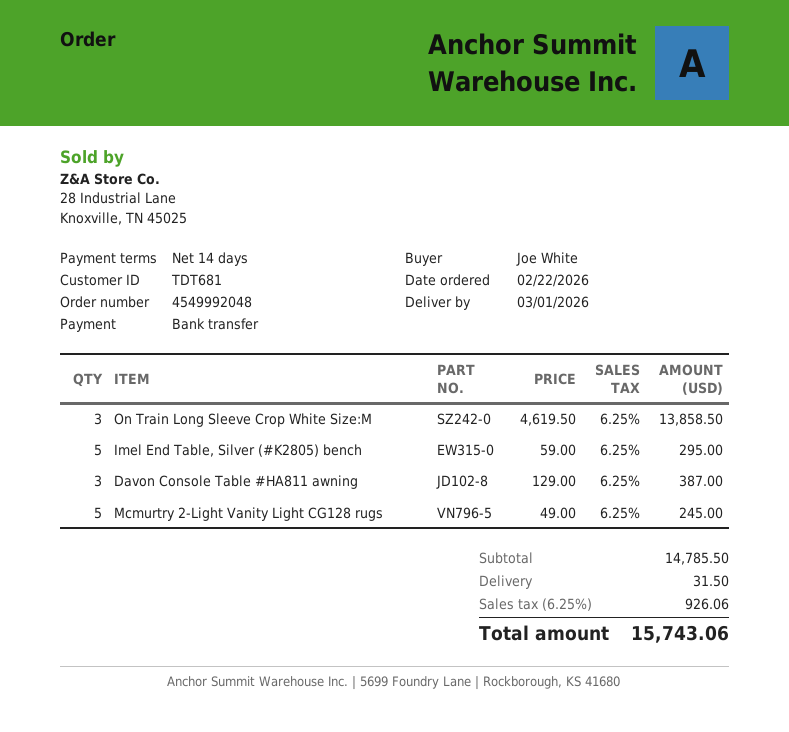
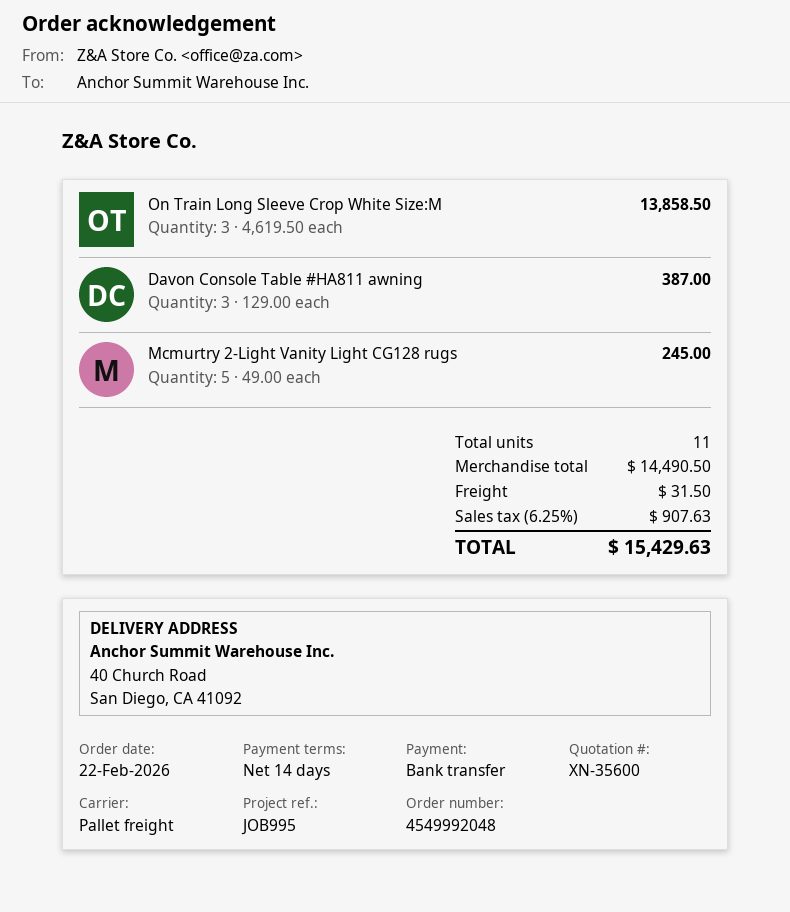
Imel End Table, Silver (#K2805) bench: 5 x 59.00 = 295.00 -> none
subtotal: 14785.50 -> 14490.50
tax: 6.25% = 926.06 -> 6.25% = 907.63
total: 15743.06 -> 15429.63

